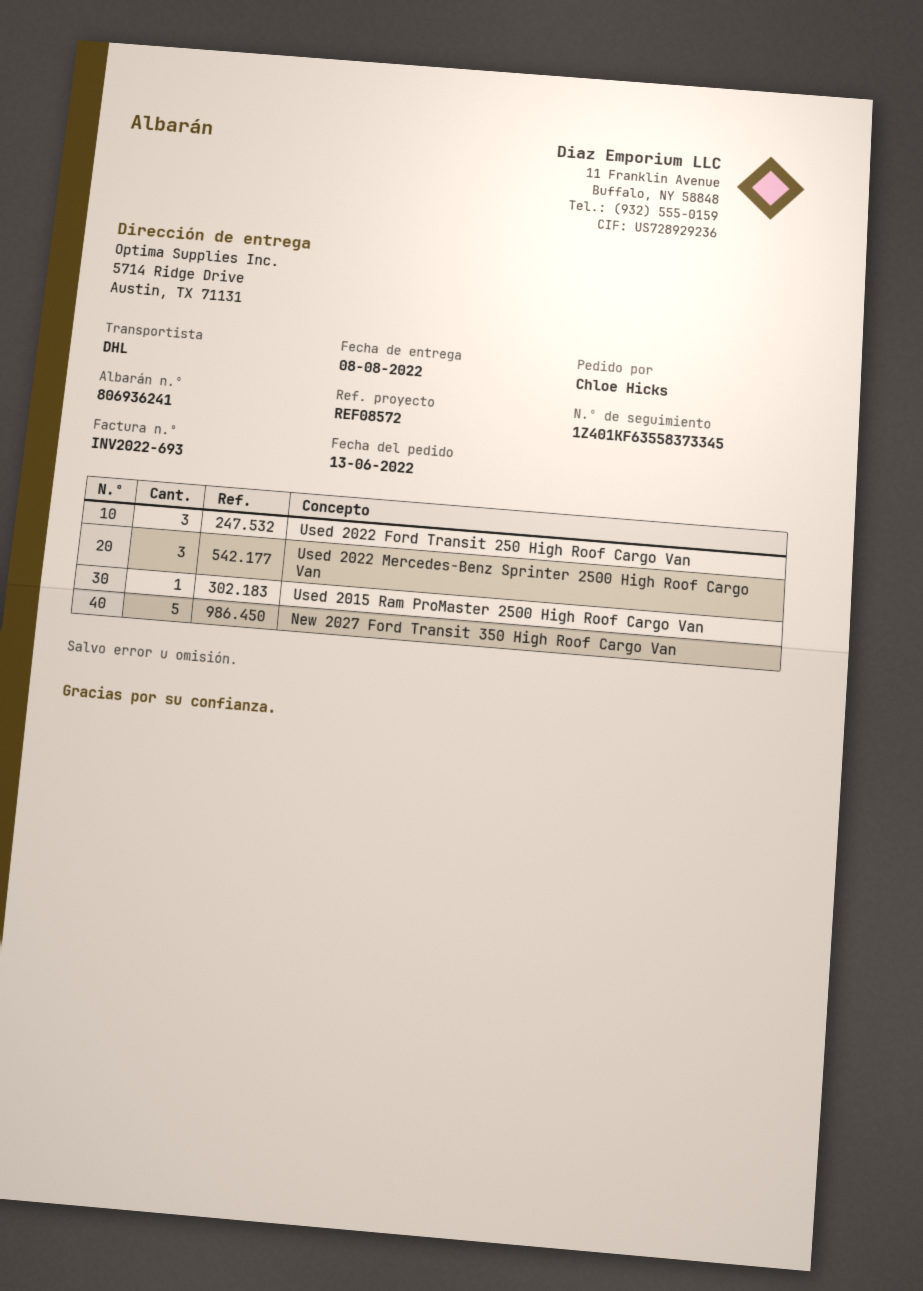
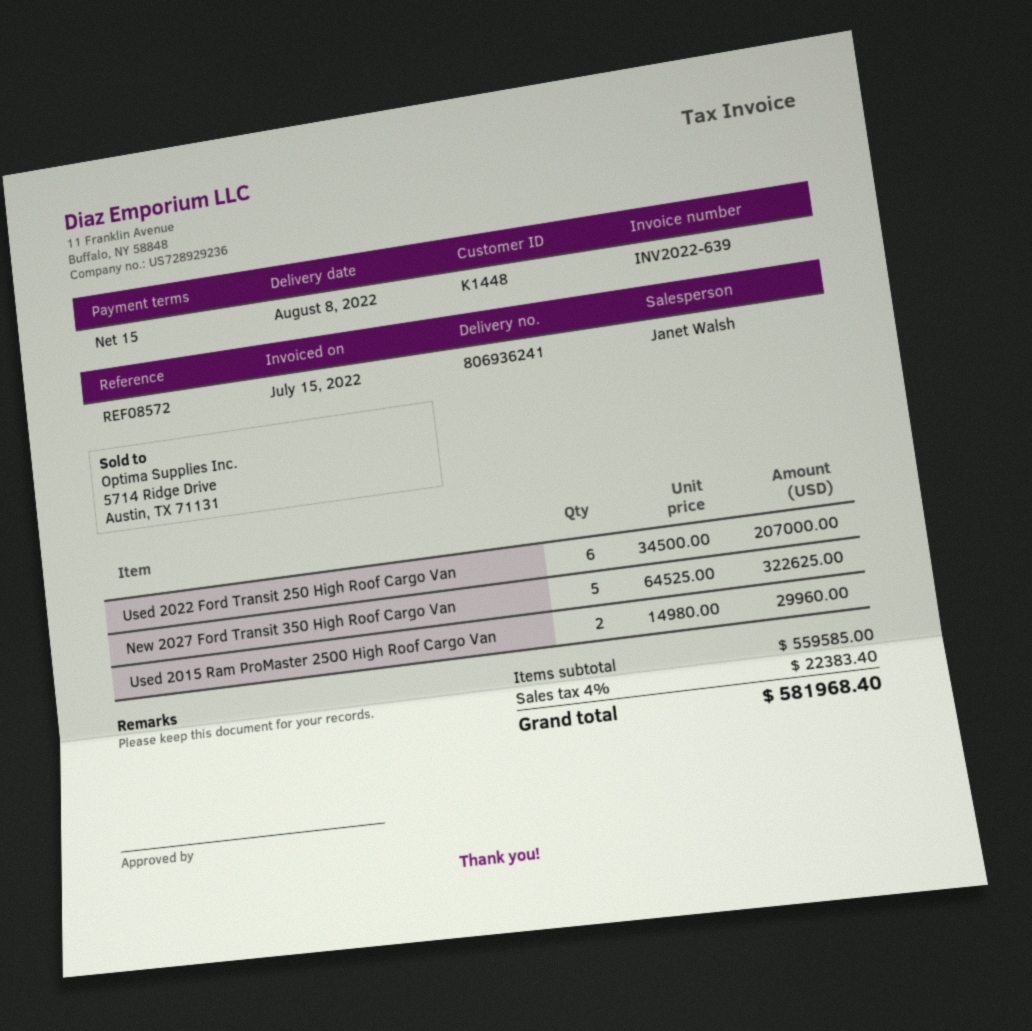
invoice number: INV2022-693 -> INV2022-639
Used 2022 Ford Transit 250 High Roof Cargo Van: 3 -> 6
Used 2022 Mercedes-Benz Sprinter 2500 High Roof Cargo Van: 3 -> none
Used 2015 Ram ProMaster 2500 High Roof Cargo Van: 1 -> 2

